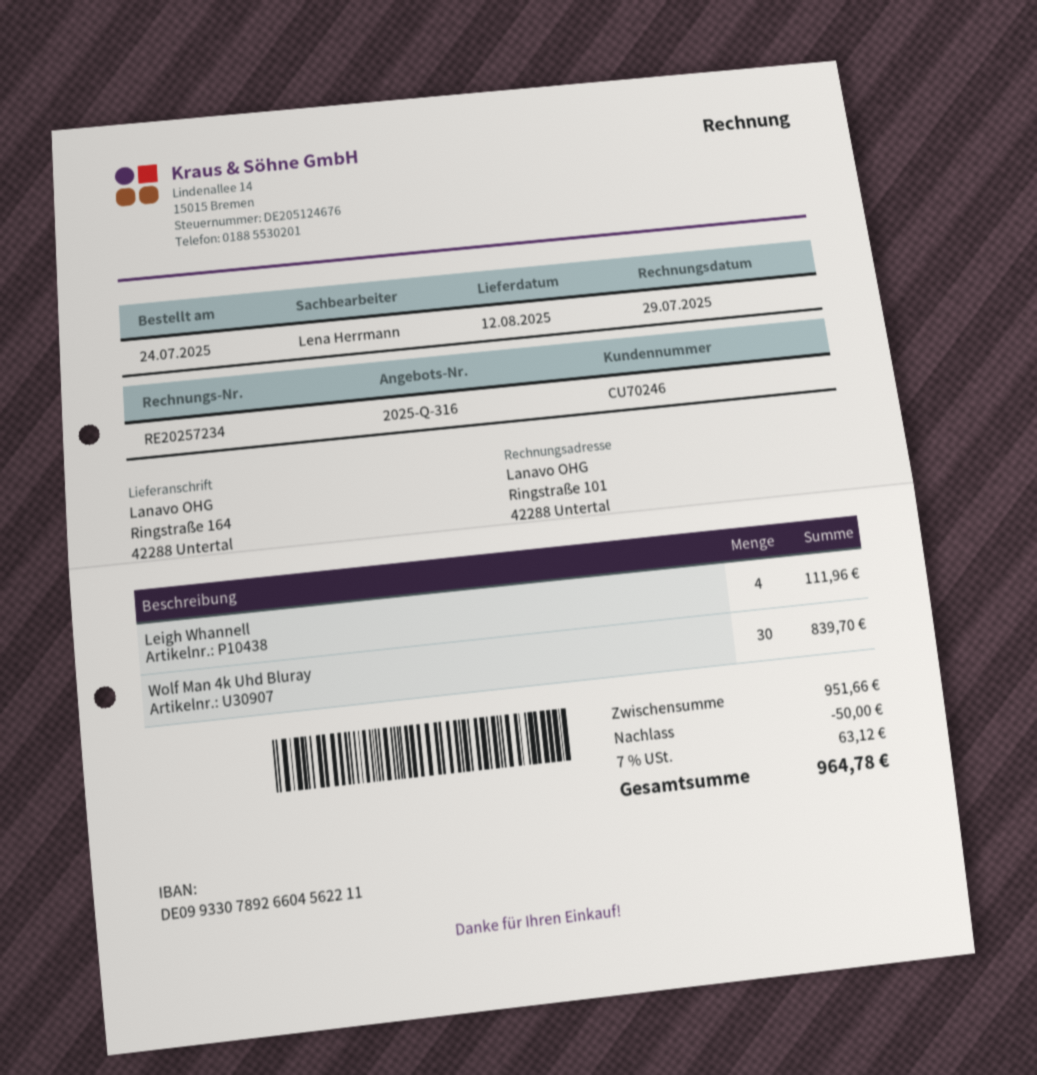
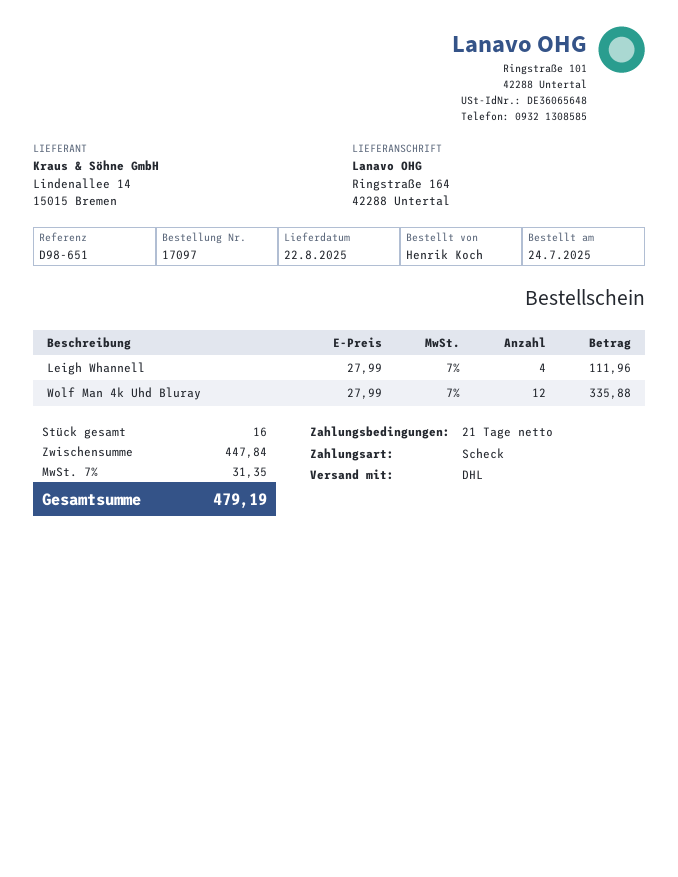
delivery date: 2025-08-12 -> 2025-08-22
Wolf Man 4k Uhd Bluray: 30 for 839.70 -> 12 for 335.88
subtotal: 951.66 -> 447.84
discount: 50.00 -> none
tax: 7% = 63.12 -> 7% = 31.35
total: 964.78 -> 479.19

